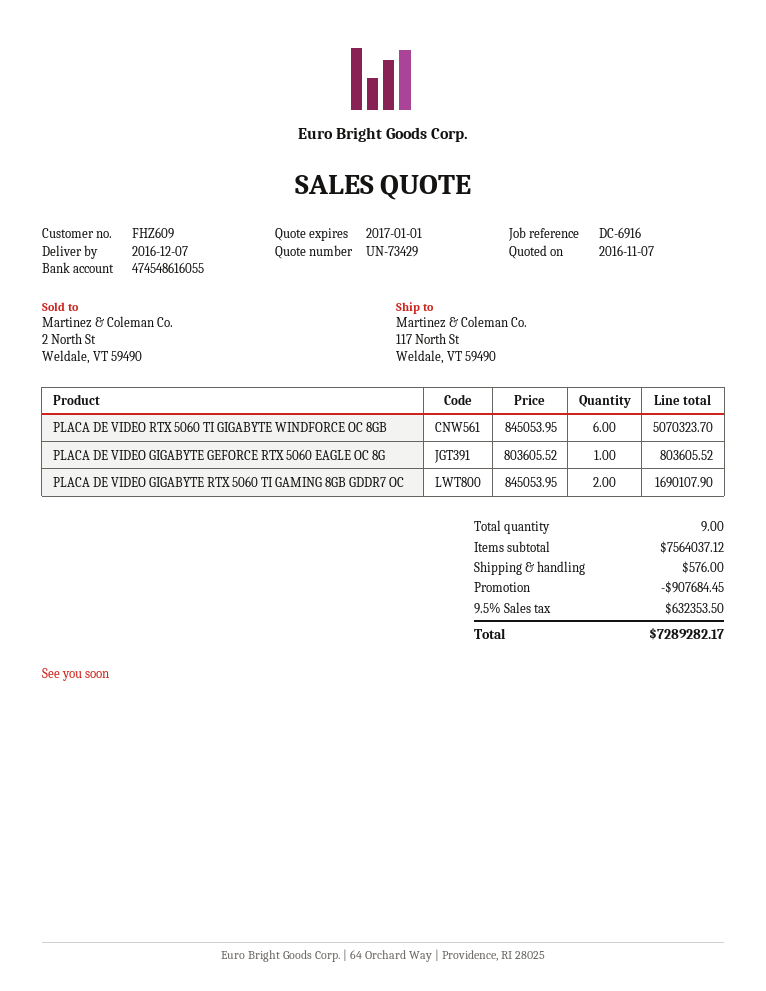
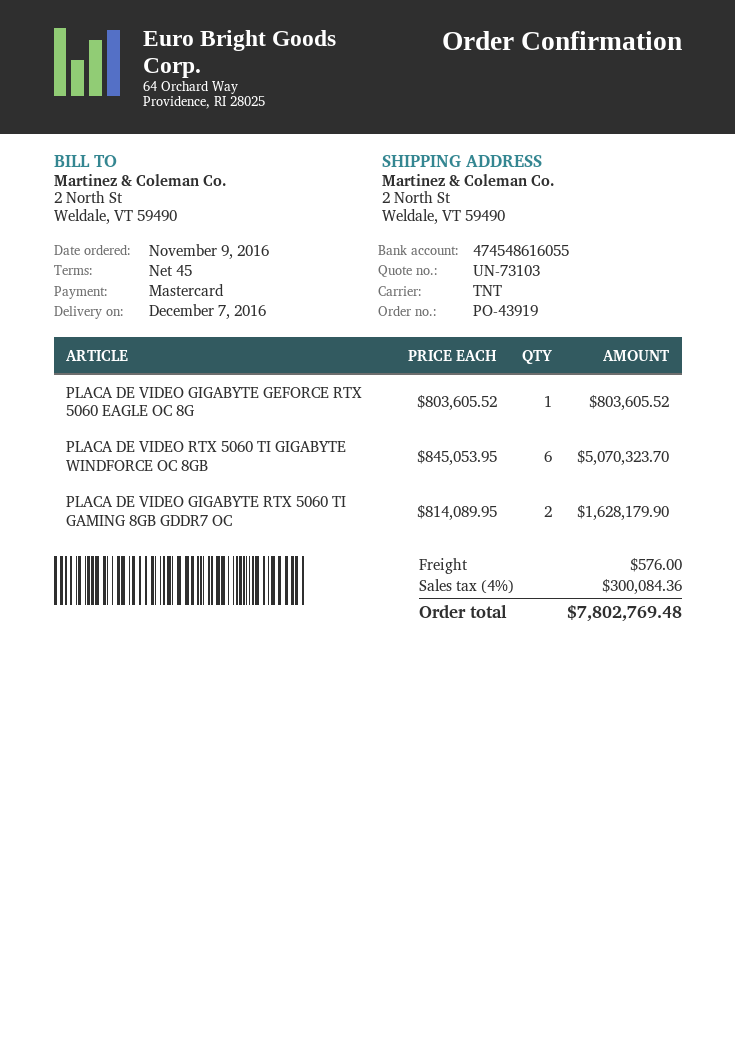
quote number: UN-73429 -> UN-73103
ship to: 117 North St, Weldale, VT 59490 -> 2 North St, Weldale, VT 59490
PLACA DE VIDEO GIGABYTE RTX 5060 TI GAMING 8GB GDDR7 OC: 2 x 845053.95 = 1690107.90 -> 2 x 814089.95 = 1628179.90
discount: 907684.45 -> none
tax: 9.5% = 632353.50 -> 4% = 300084.36
total: 7289282.17 -> 7802769.48

